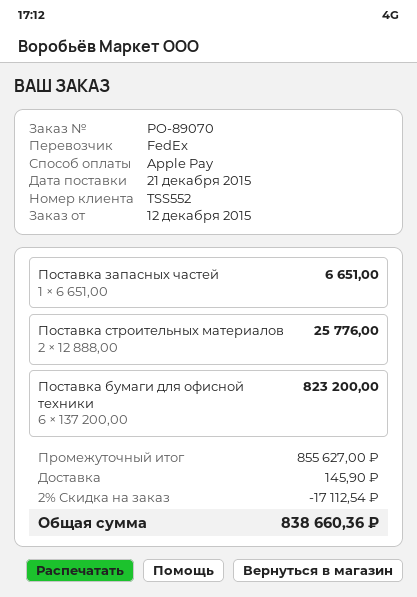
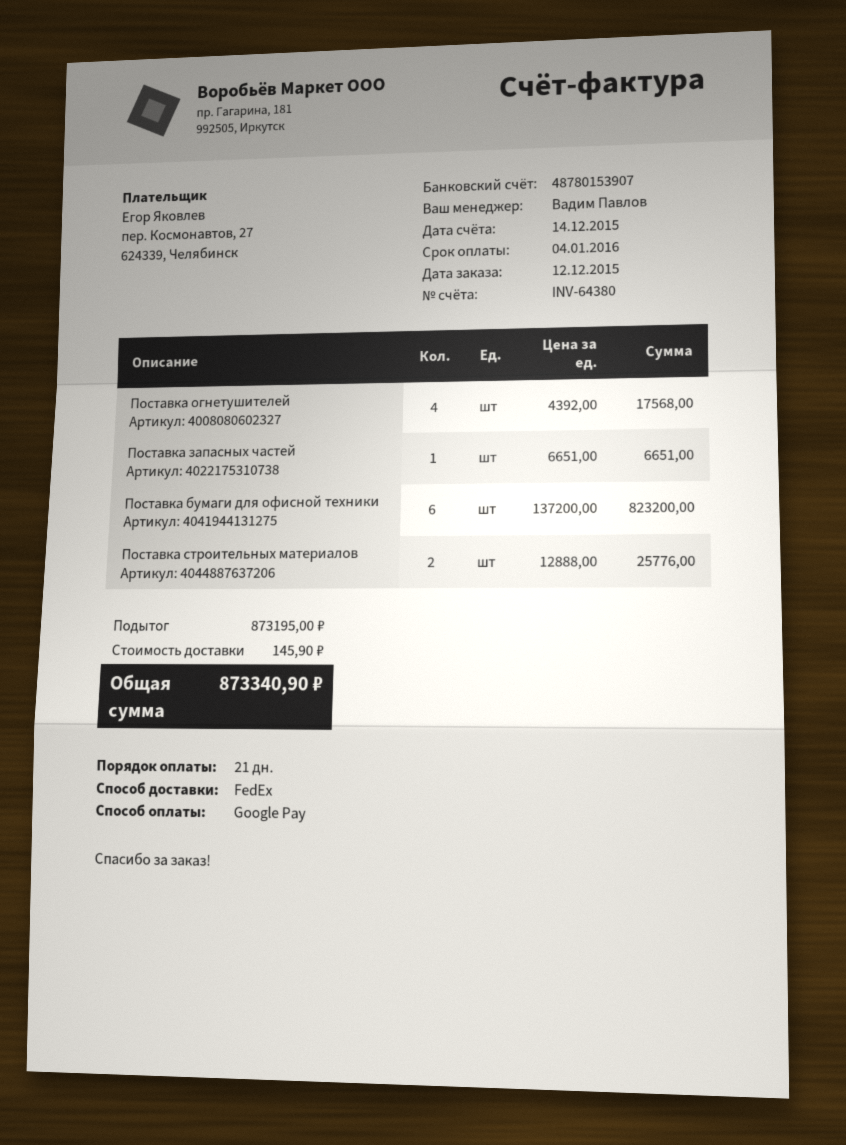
payment method: Apple Pay -> Google Pay
Поставка огнетушителей: none -> 4 x 4392.00 = 17568.00
subtotal: 855627.00 -> 873195.00
discount: 2% = 17112.54 -> none
total: 838660.36 -> 873340.90

